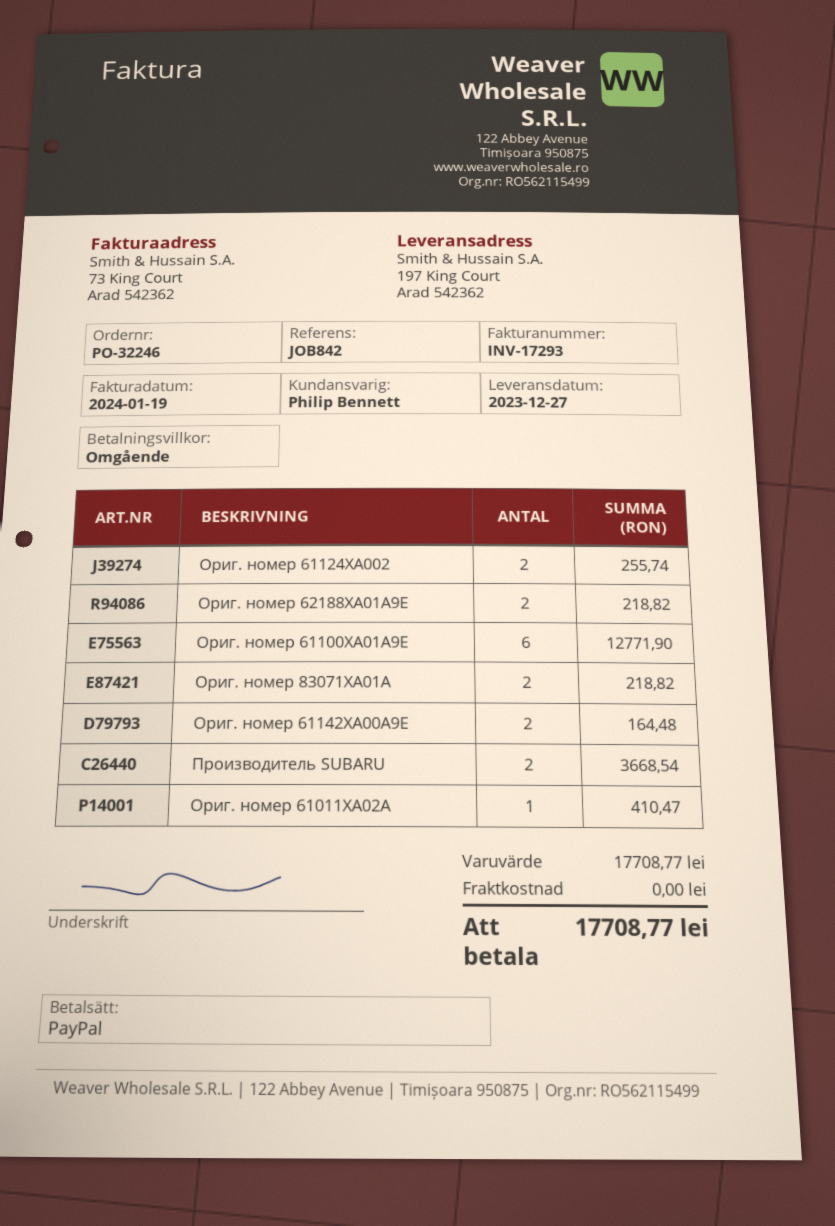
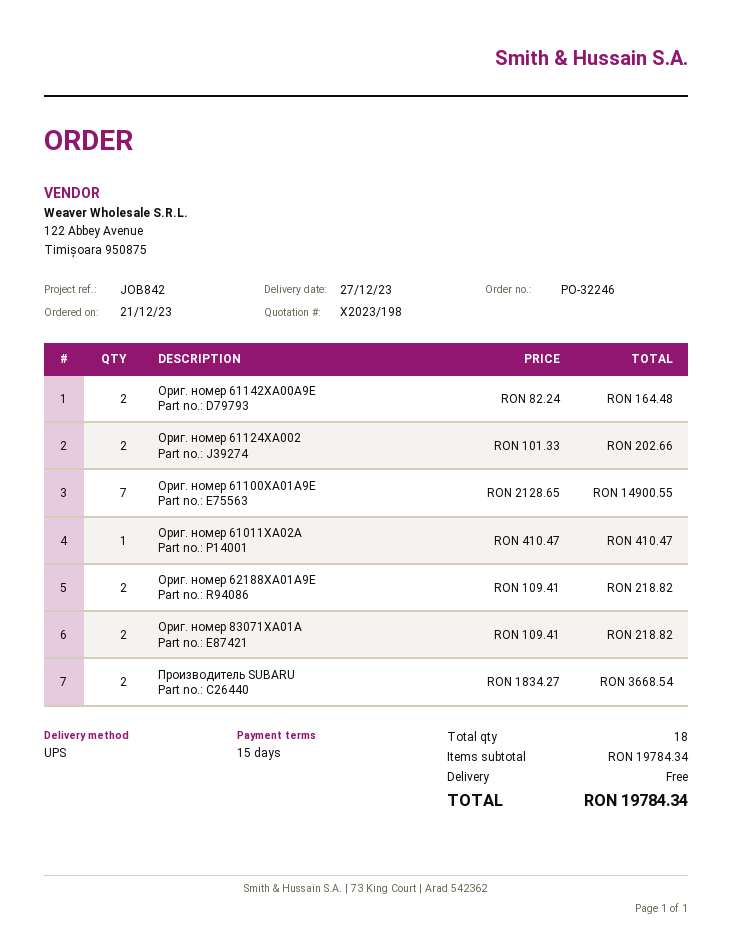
payment terms: on receipt -> 15 days
Ориг. номер 61124XA002: 2 for 255.74 -> 2 for 202.66
Ориг. номер 61100XA01A9E: 6 for 12771.90 -> 7 for 14900.55
subtotal: 17708.77 -> 19784.34
total: 17708.77 -> 19784.34

